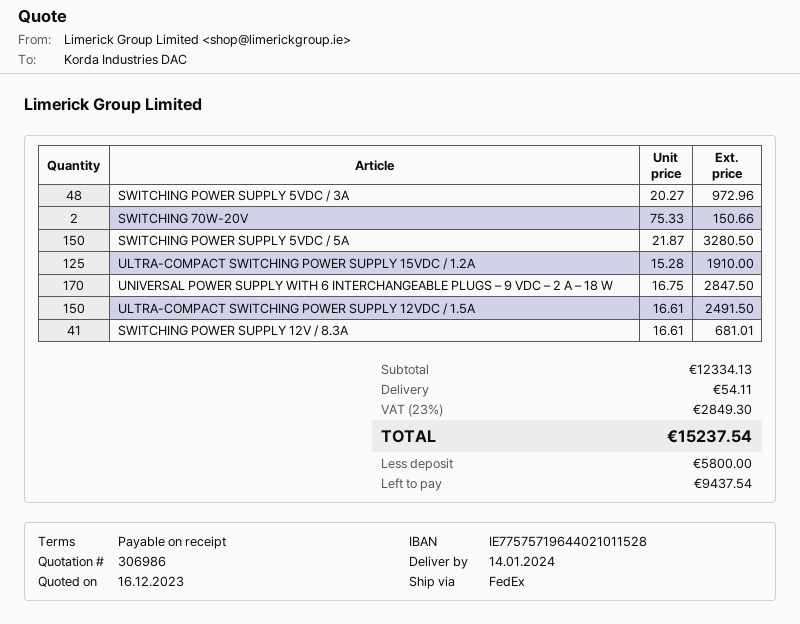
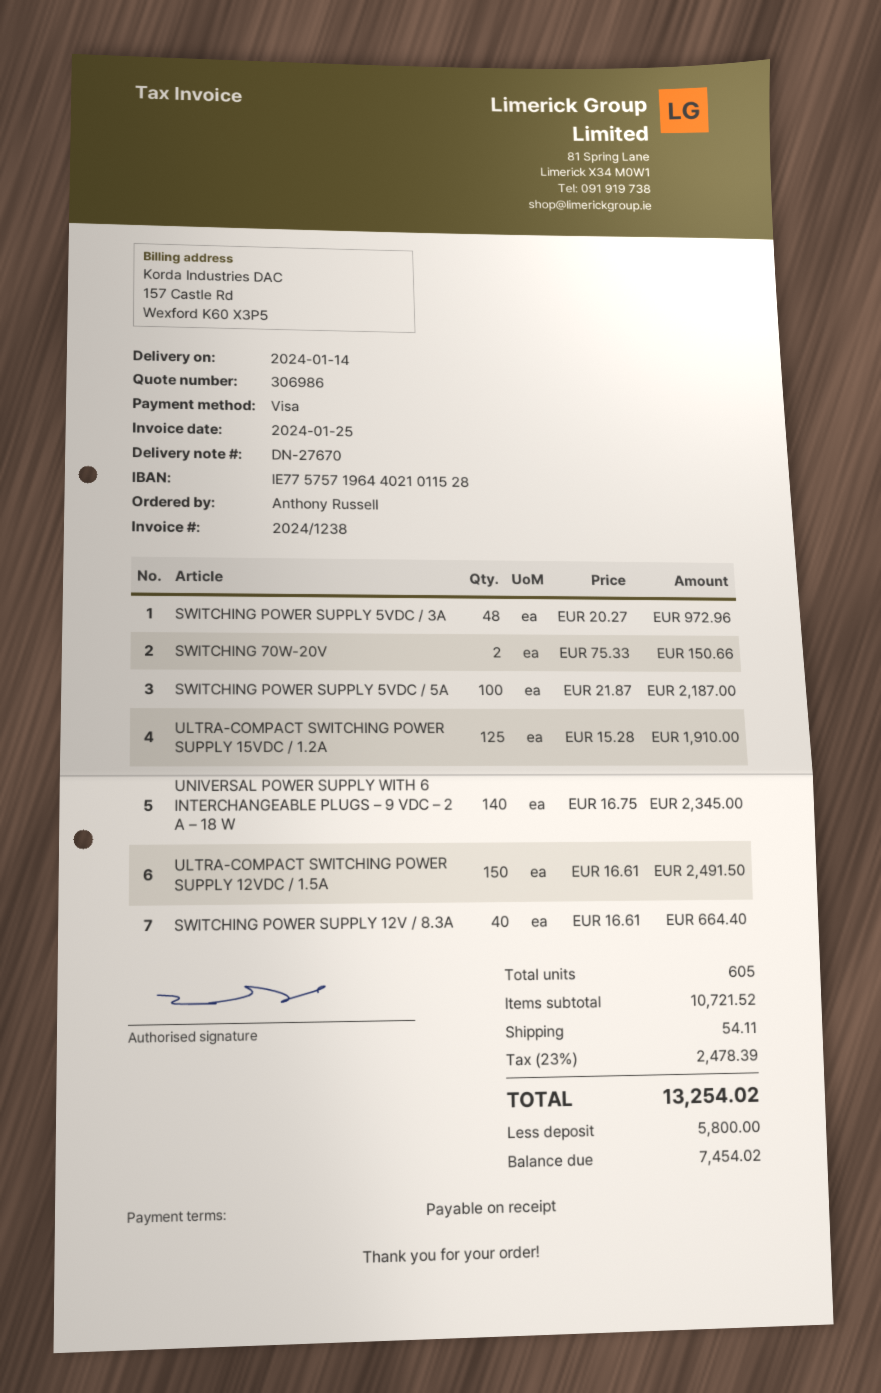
SWITCHING POWER SUPPLY 5VDC / 5A: 150 x 21.87 = 3280.50 -> 100 x 21.87 = 2187.00
UNIVERSAL POWER SUPPLY WITH 6 INTERCHANGEABLE PLUGS – 9 VDC – 2 A – 18 W: 170 x 16.75 = 2847.50 -> 140 x 16.75 = 2345.00
SWITCHING POWER SUPPLY 12V / 8.3A: 41 x 16.61 = 681.01 -> 40 x 16.61 = 664.40
subtotal: 12334.13 -> 10721.52
tax: 23% = 2849.30 -> 23% = 2478.39
total: 15237.54 -> 13254.02
balance: 9437.54 -> 7454.02

